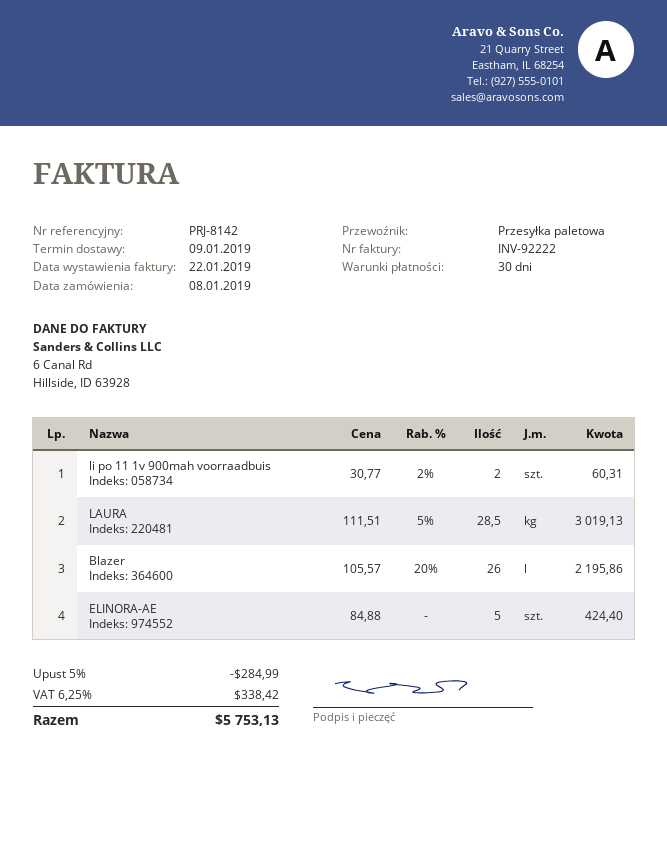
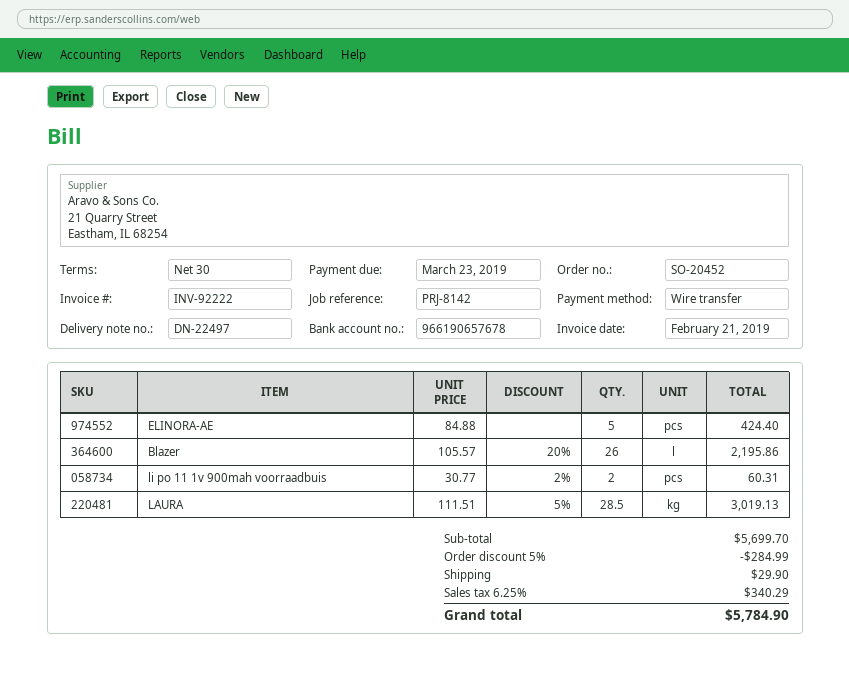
invoice date: 2019-01-22 -> 2019-02-21
shipping: none -> 29.90
tax: 6.25% = 338.42 -> 6.25% = 340.29
total: 5753.13 -> 5784.90

